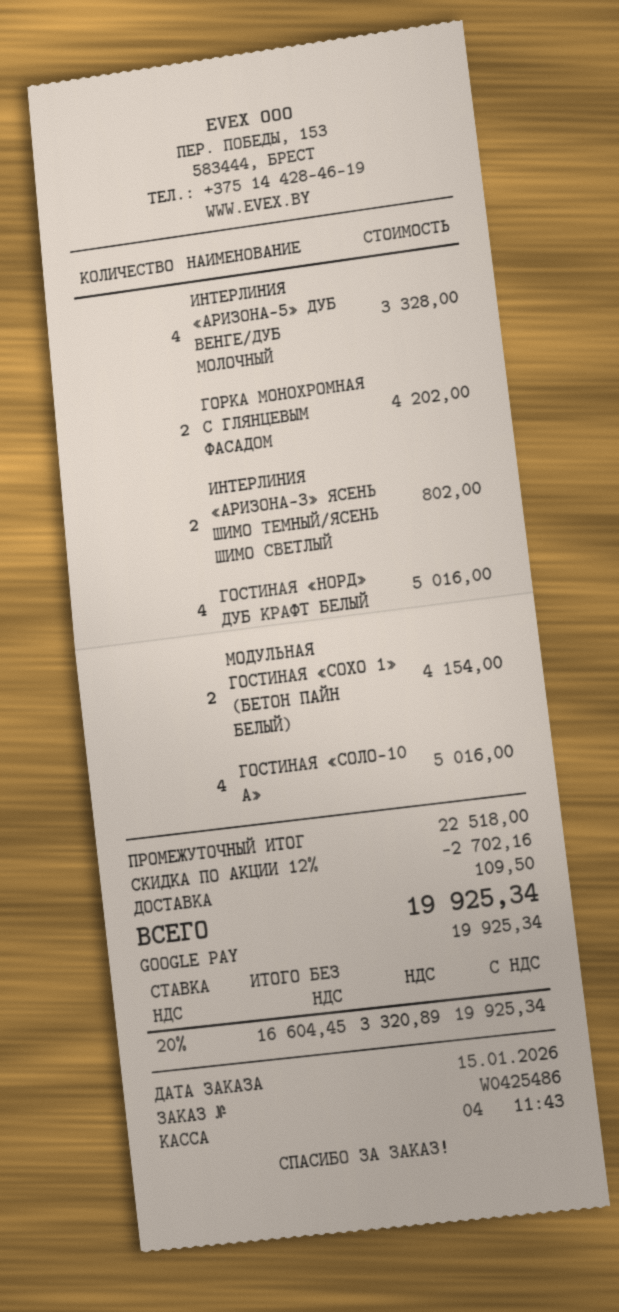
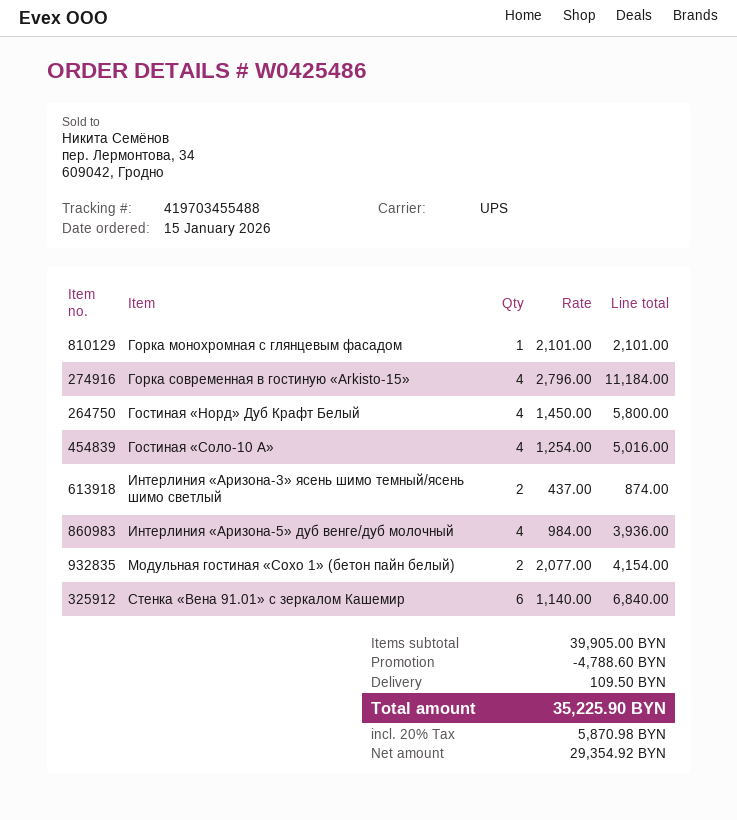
ИНТЕРЛИНИЯ «АРИЗОНА-5» ДУБ ВЕНГЕ/ДУБ МОЛОЧНЫЙ: 4 for 3328.00 -> 4 for 3936.00
ГОРКА МОНОХРОМНАЯ С ГЛЯНЦЕВЫМ ФАСАДОМ: 2 for 4202.00 -> 1 for 2101.00
ИНТЕРЛИНИЯ «АРИЗОНА-3» ЯСЕНЬ ШИМО ТЕМНЫЙ/ЯСЕНЬ ШИМО СВЕТЛЫЙ: 2 for 802.00 -> 2 for 874.00
ГОСТИНАЯ «НОРД» ДУБ КРАФТ БЕЛЫЙ: 4 for 5016.00 -> 4 for 5800.00
Горка современная в гостиную «Arkisto-15»: none -> 4 for 11184.00
Стенка «Вена 91.01» с зеркалом Кашемир: none -> 6 for 6840.00
subtotal: 22518.00 -> 39905.00
discount: 2702.16 -> 4788.60
net: 16604.45 -> 29354.92
tax: 20% = 3320.89 -> 20% = 5870.98
total: 19925.34 -> 35225.90

